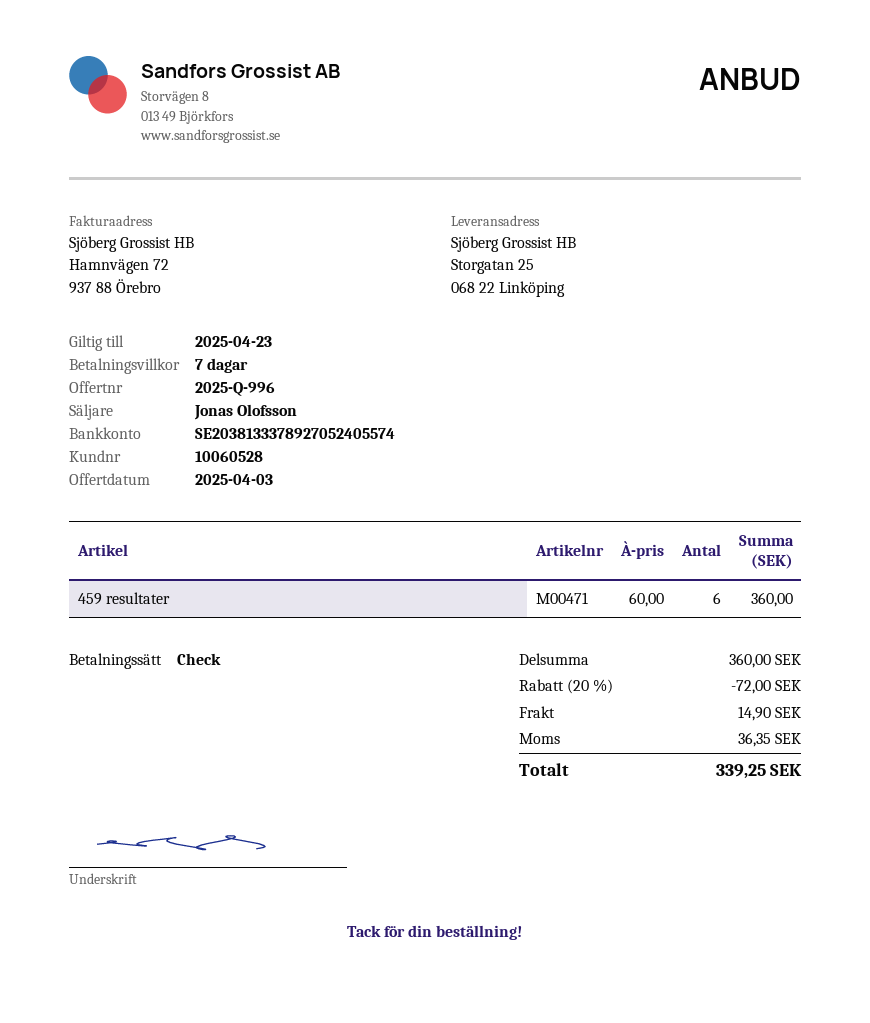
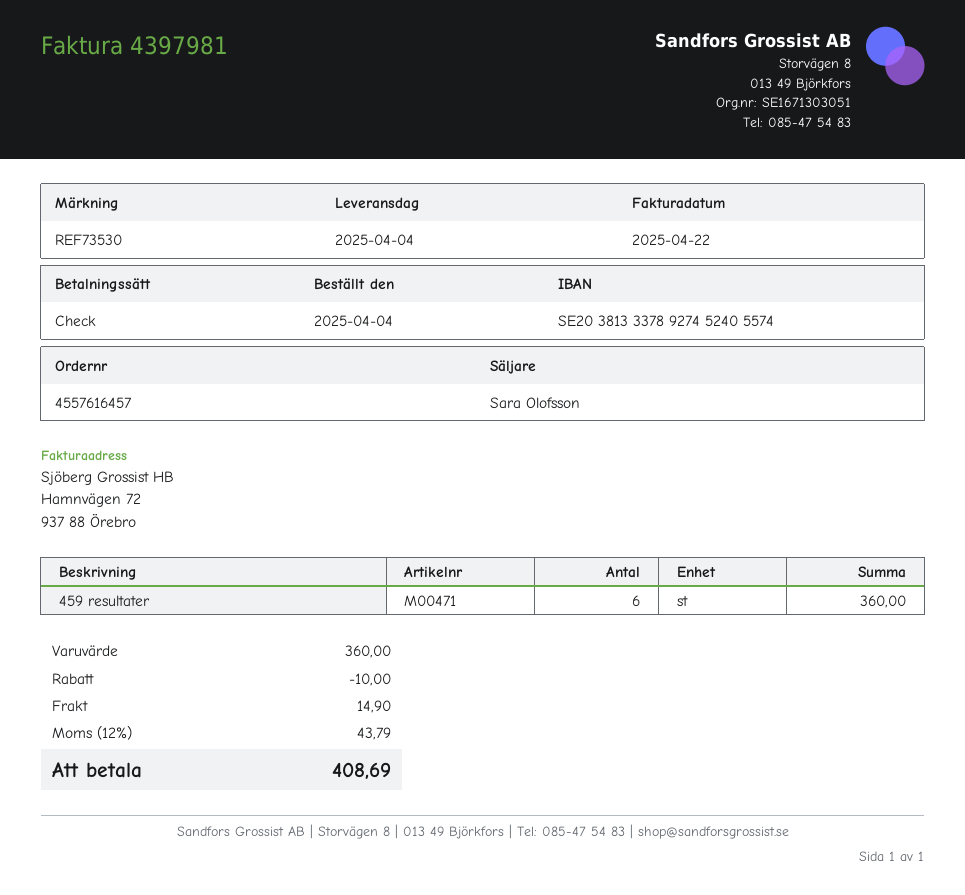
sales rep: Jonas Olofsson -> Sara Olofsson
bank account: SE2038133378927052405574 -> SE2038133378927452405574
discount: 72.00 -> 10.00
tax: 36.35 -> 43.79
total: 339.25 -> 408.69

